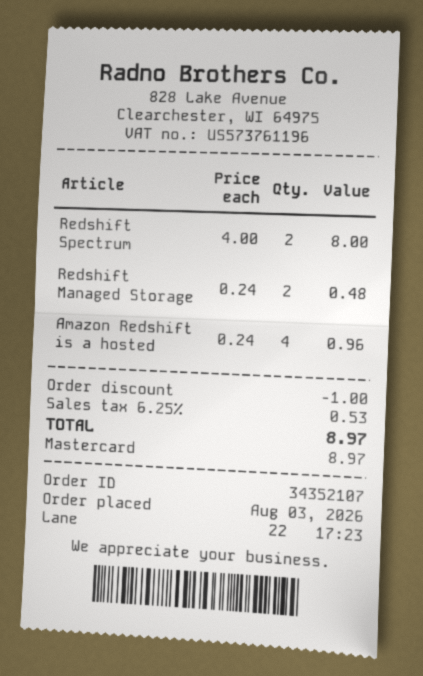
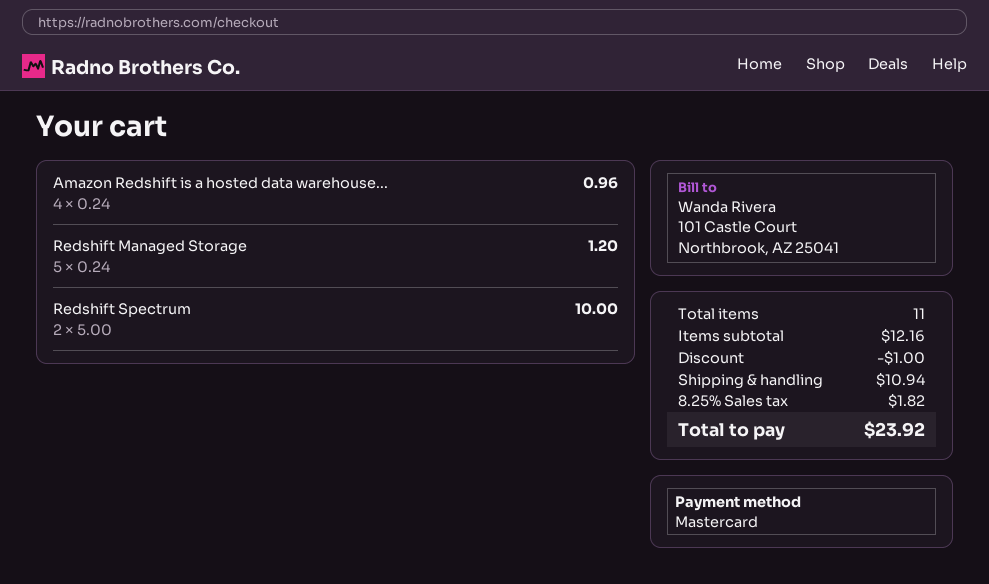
Redshift Spectrum: 2 x 4.00 = 8.00 -> 2 x 5.00 = 10.00
Redshift Managed Storage: 2 x 0.24 = 0.48 -> 5 x 0.24 = 1.20
shipping: none -> 10.94
tax: 6.25% = 0.53 -> 8.25% = 1.82
total: 8.97 -> 23.92

